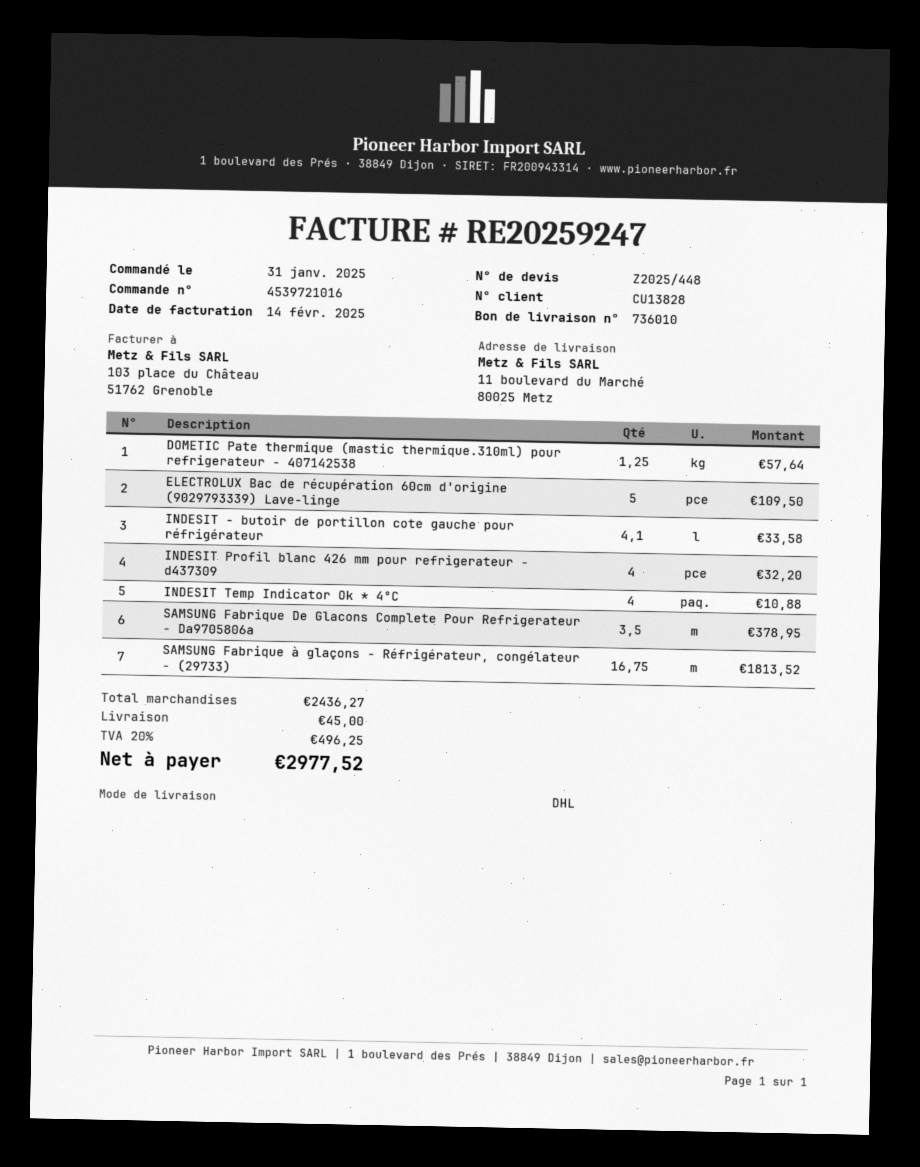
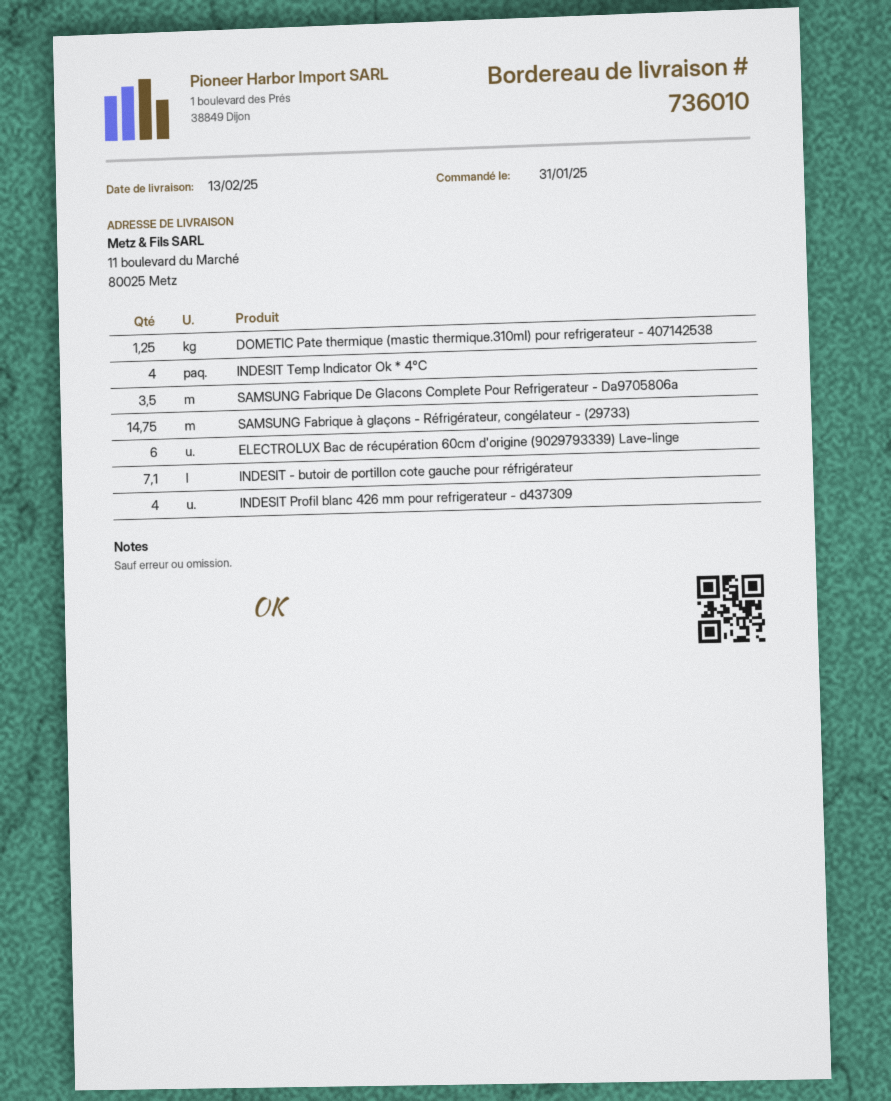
ELECTROLUX Bac de récupération 60cm d'origine (9029793339) Lave-linge: 5 -> 6
INDESIT - butoir de portillon cote gauche pour réfrigérateur: 4.1 -> 7.1
SAMSUNG Fabrique à glaçons - Réfrigérateur, congélateur - (29733): 16.75 -> 14.75

